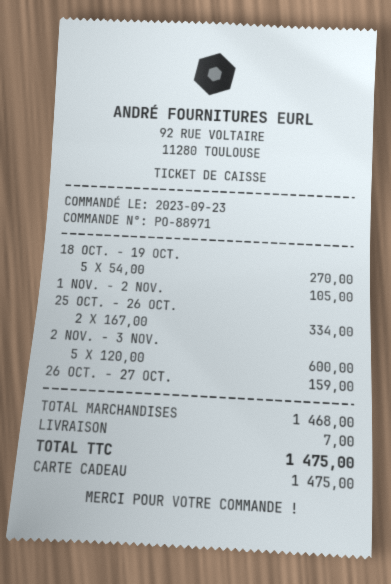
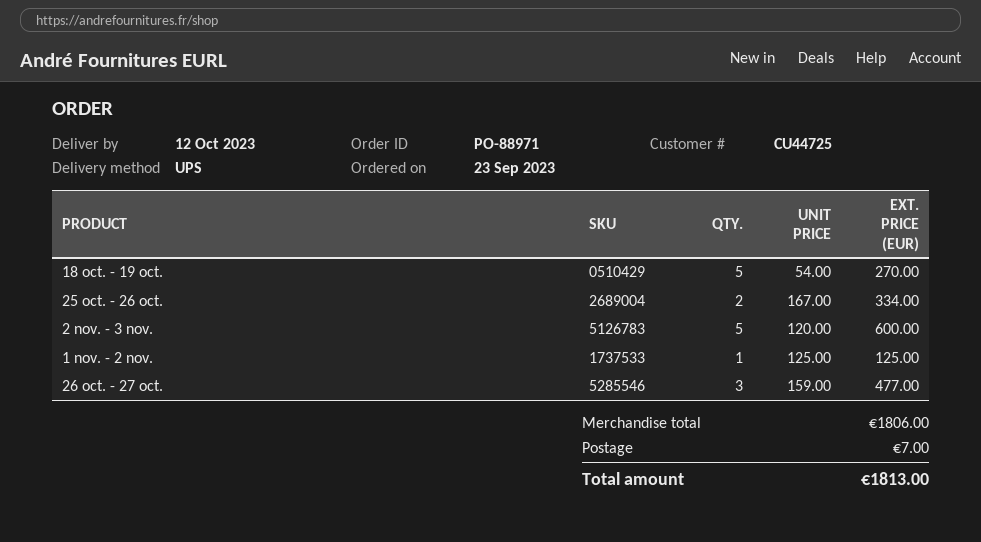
1 NOV. - 2 NOV.: 1 x 105.00 = 105.00 -> 1 x 125.00 = 125.00
26 OCT. - 27 OCT.: 1 x 159.00 = 159.00 -> 3 x 159.00 = 477.00
subtotal: 1468.00 -> 1806.00
total: 1475.00 -> 1813.00

